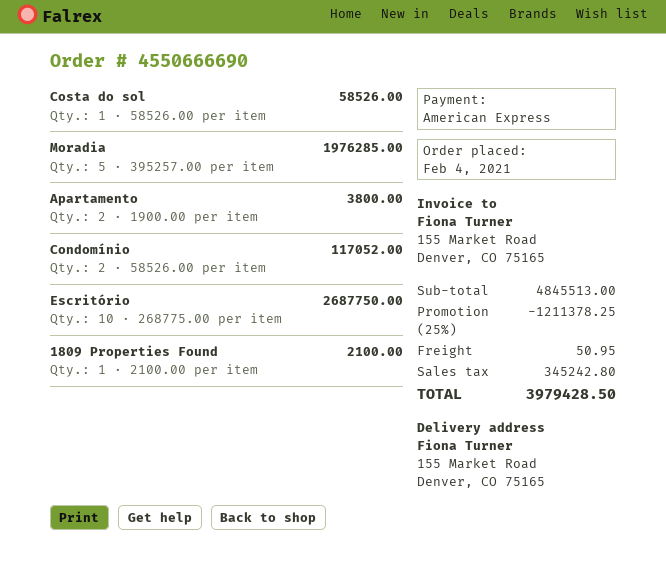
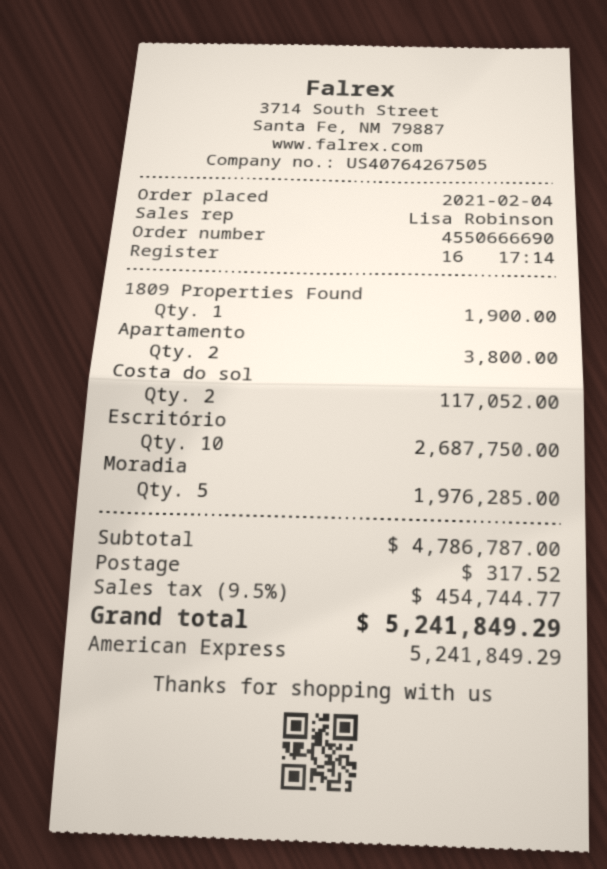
Costa do sol: 1 for 58526.00 -> 2 for 117052.00
Condomínio: 2 for 117052.00 -> none
1809 Properties Found: 1 for 2100.00 -> 1 for 1900.00
subtotal: 4845513.00 -> 4786787.00
discount: 25% = 1211378.25 -> none
shipping: 50.95 -> 317.52
tax: 345242.80 -> 454744.77
total: 3979428.50 -> 5241849.29

